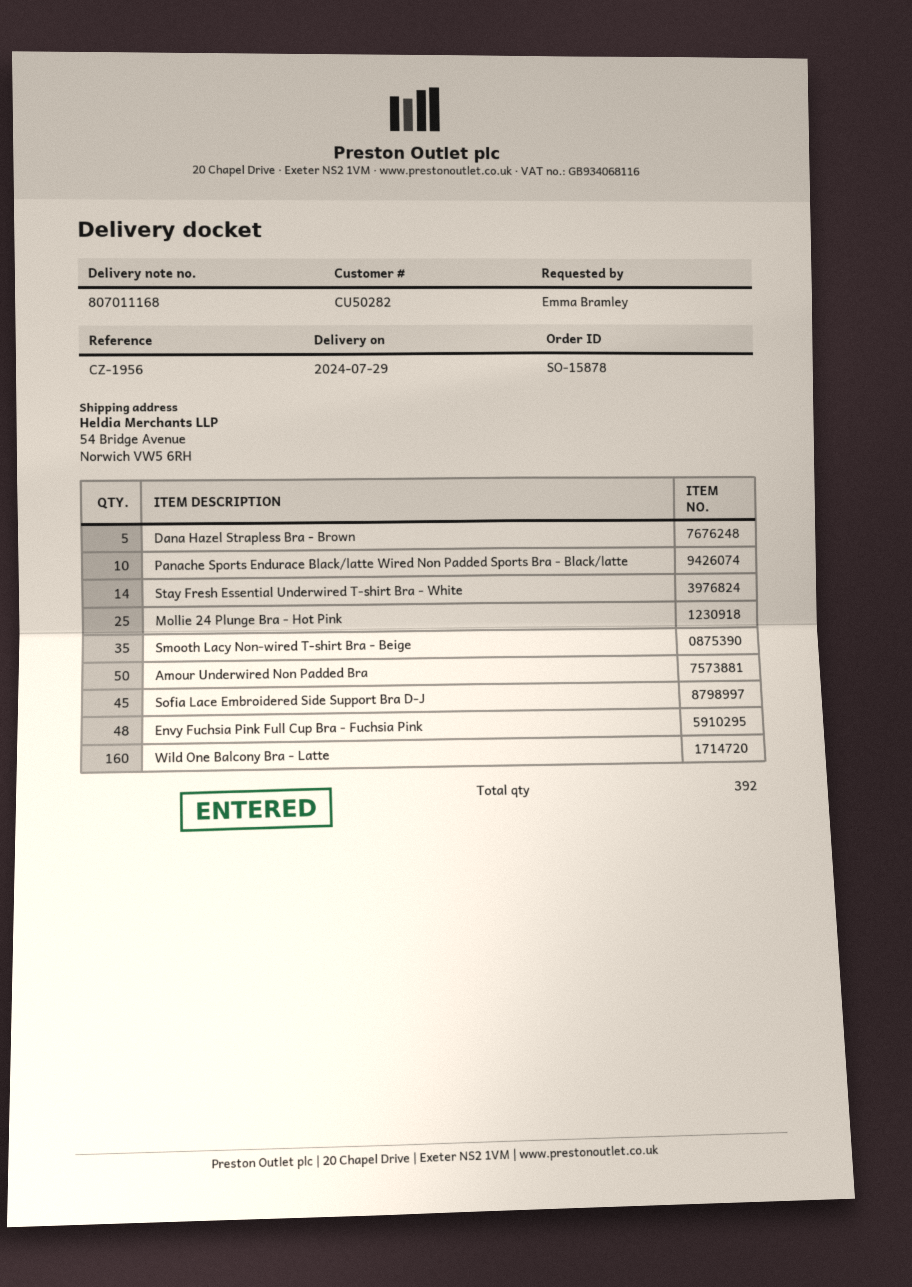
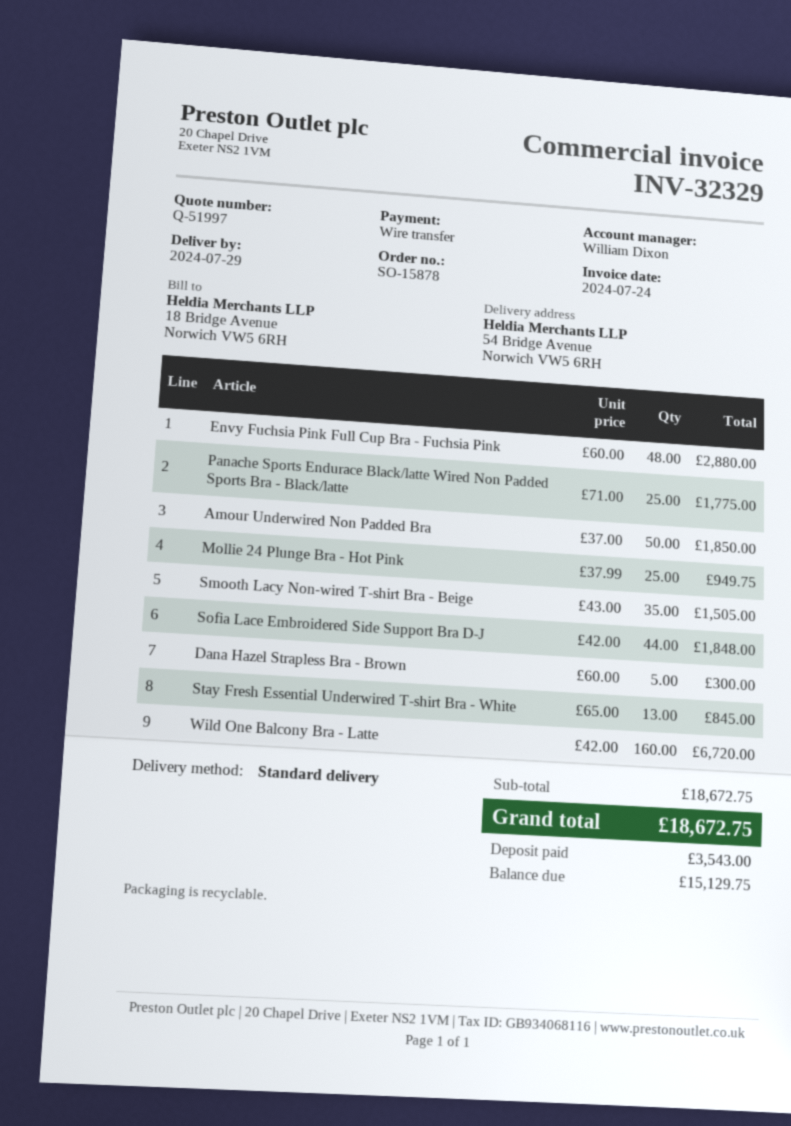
Panache Sports Endurace Black/latte Wired Non Padded Sports Bra - Black/latte: 10 -> 25
Stay Fresh Essential Underwired T-shirt Bra - White: 14 -> 13
Sofia Lace Embroidered Side Support Bra D-J: 45 -> 44

